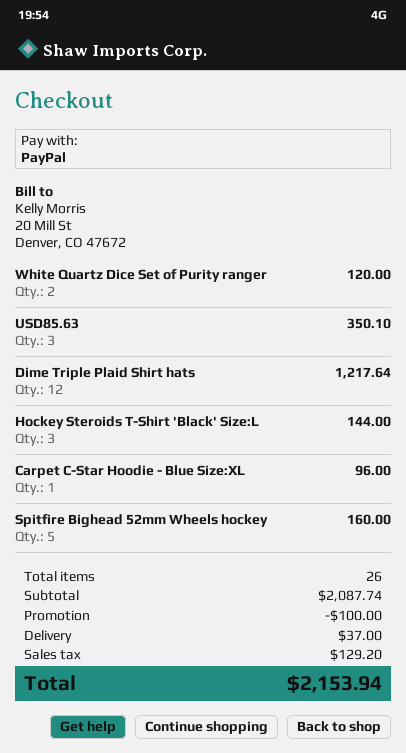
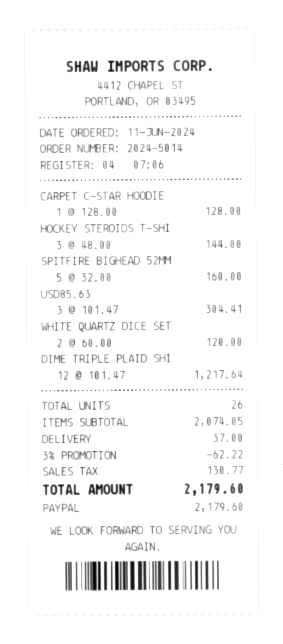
USD85.63: 3 for 350.10 -> 3 for 304.41
Carpet C-Star Hoodie - Blue Size:XL: 1 for 96.00 -> 1 for 128.00
subtotal: 2087.74 -> 2074.05
discount: 100.00 -> 62.22
tax: 129.20 -> 130.77
total: 2153.94 -> 2179.60

